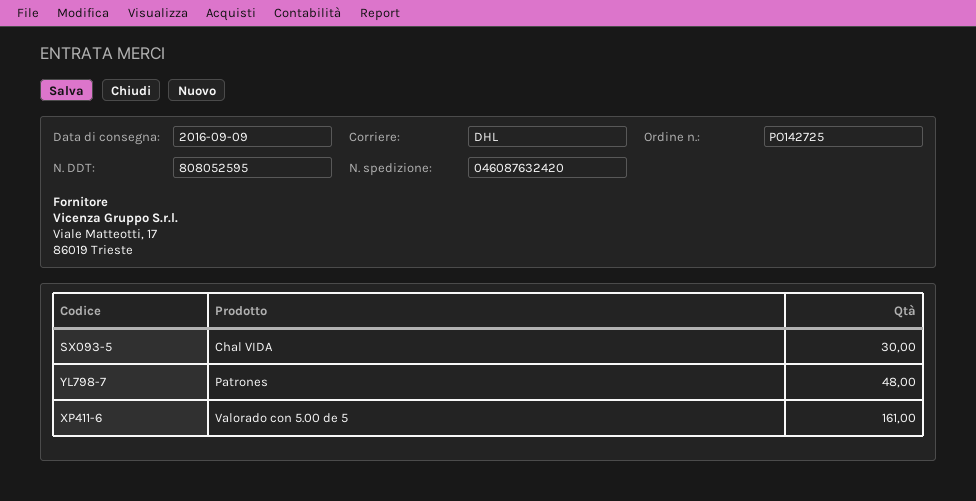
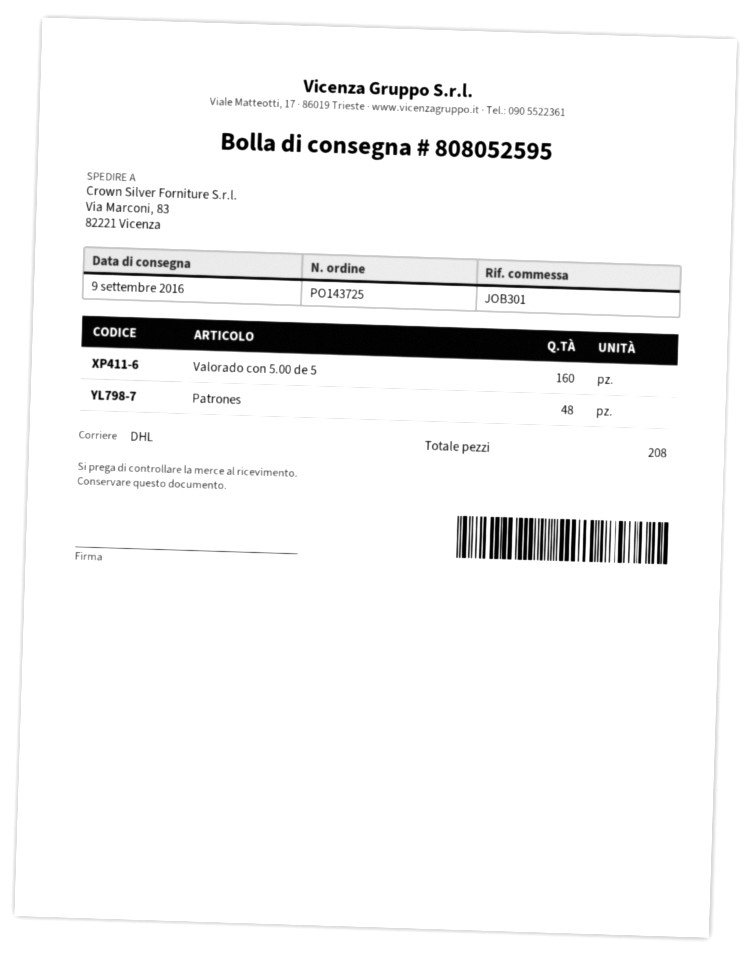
order number: PO142725 -> PO143725
Chal VIDA: 30 -> none
Valorado con 5.00 de 5: 161 -> 160

